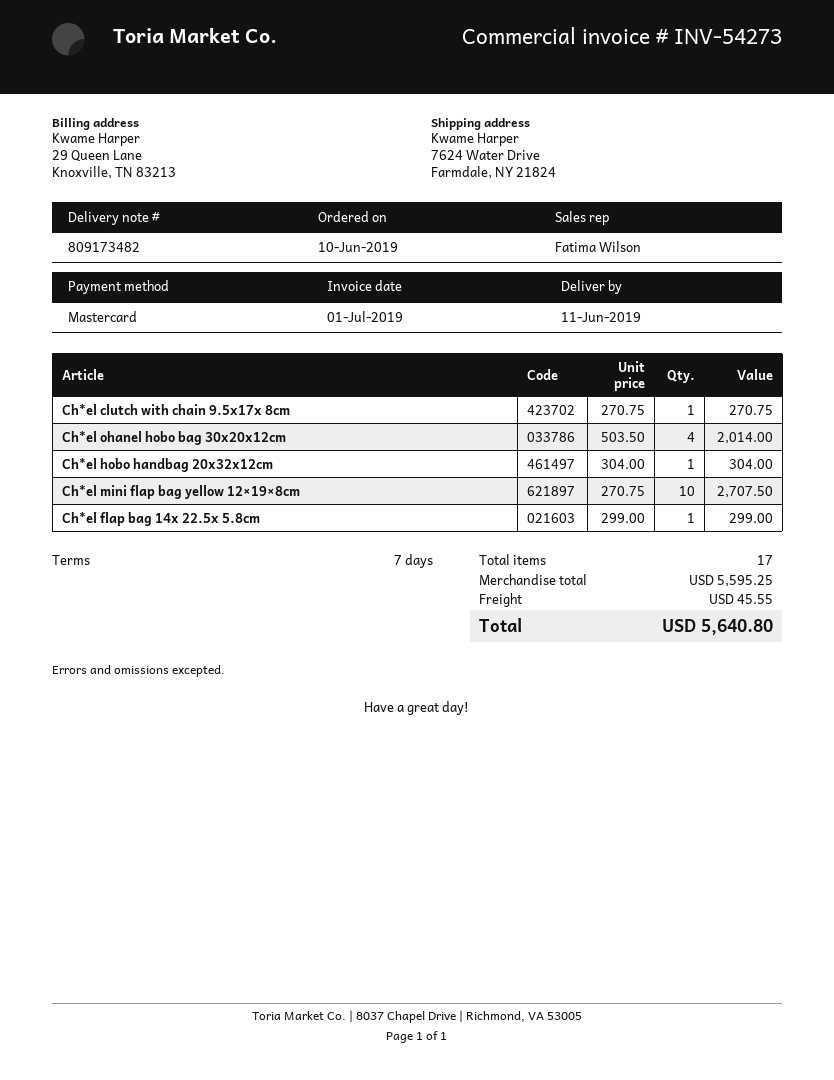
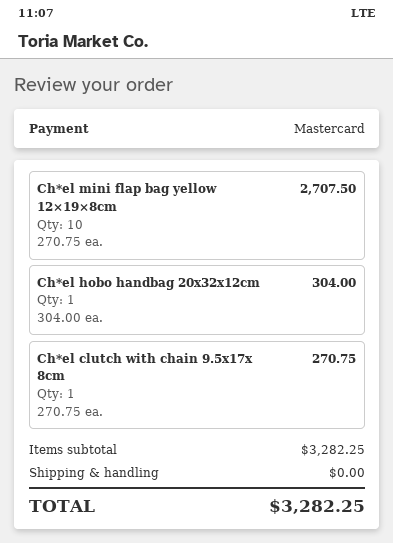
Ch*el ohanel hobo bag 30x20x12cm: 4 x 503.50 = 2014.00 -> none
Ch*el flap bag 14x 22.5x 5.8cm: 1 x 299.00 = 299.00 -> none
subtotal: 5595.25 -> 3282.25
shipping: 45.55 -> 0.00
total: 5640.80 -> 3282.25

